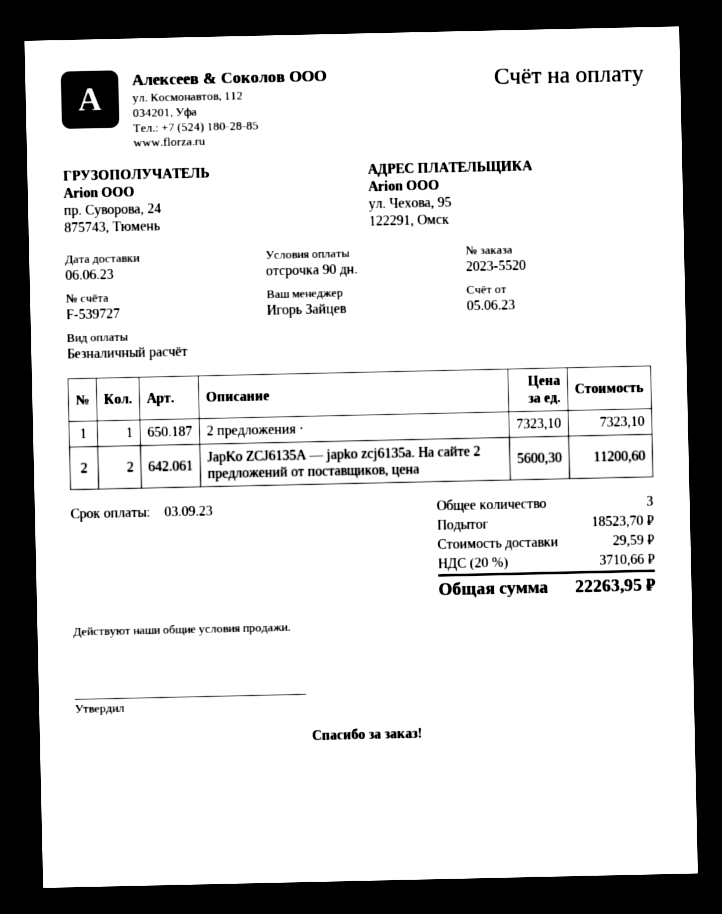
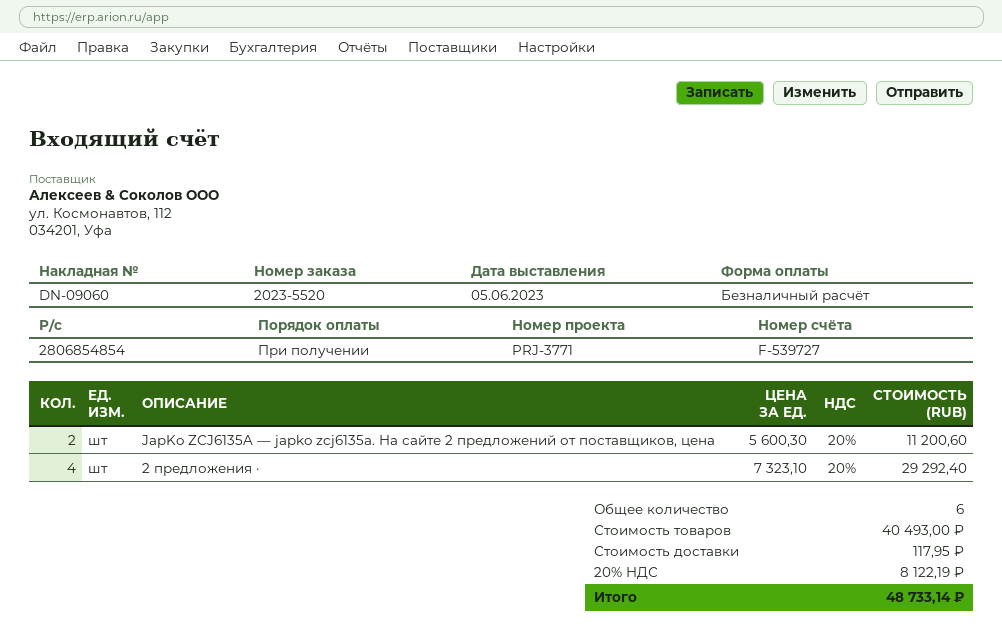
payment terms: 90 days -> on receipt
2 предложения ·: 1 x 7323.10 = 7323.10 -> 4 x 7323.10 = 29292.40
total quantity: 3 -> 6
subtotal: 18523.70 -> 40493.00
shipping: 29.59 -> 117.95
tax: 20% = 3710.66 -> 20% = 8122.19
total: 22263.95 -> 48733.14

